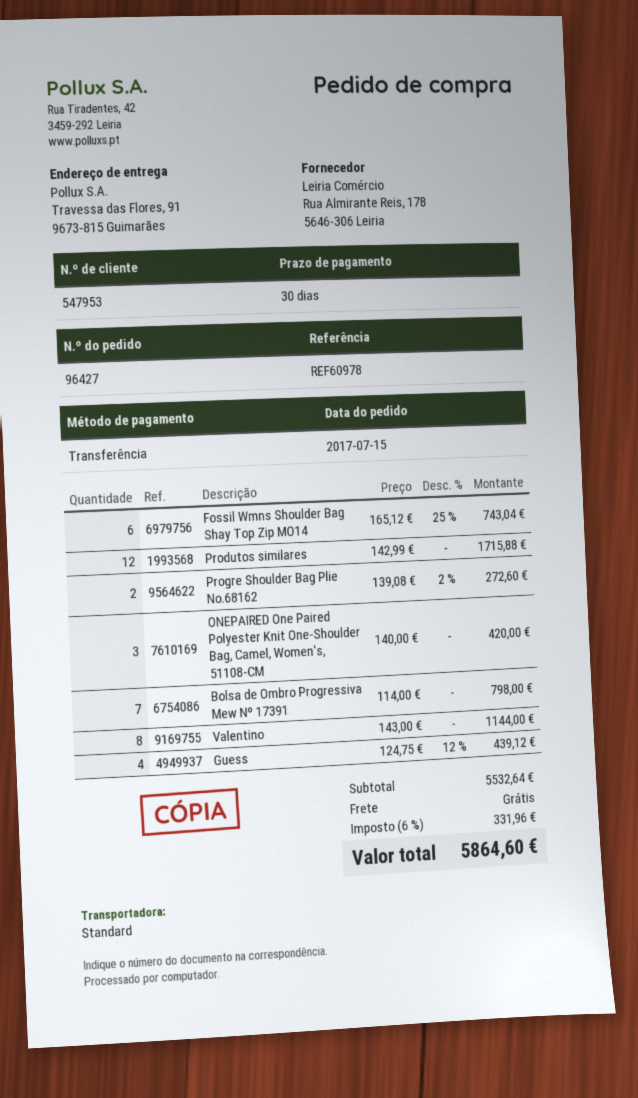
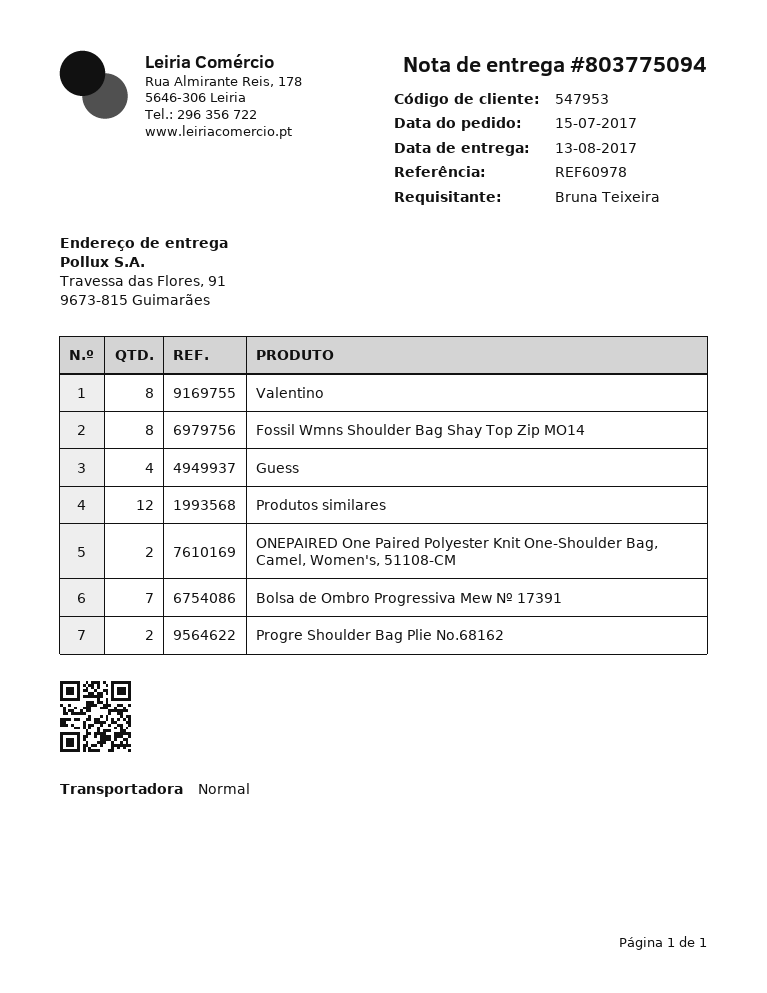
Fossil Wmns Shoulder Bag Shay Top Zip MO14: 6 -> 8
ONEPAIRED One Paired Polyester Knit One-Shoulder Bag, Camel, Women's, 51108-CM: 3 -> 2

